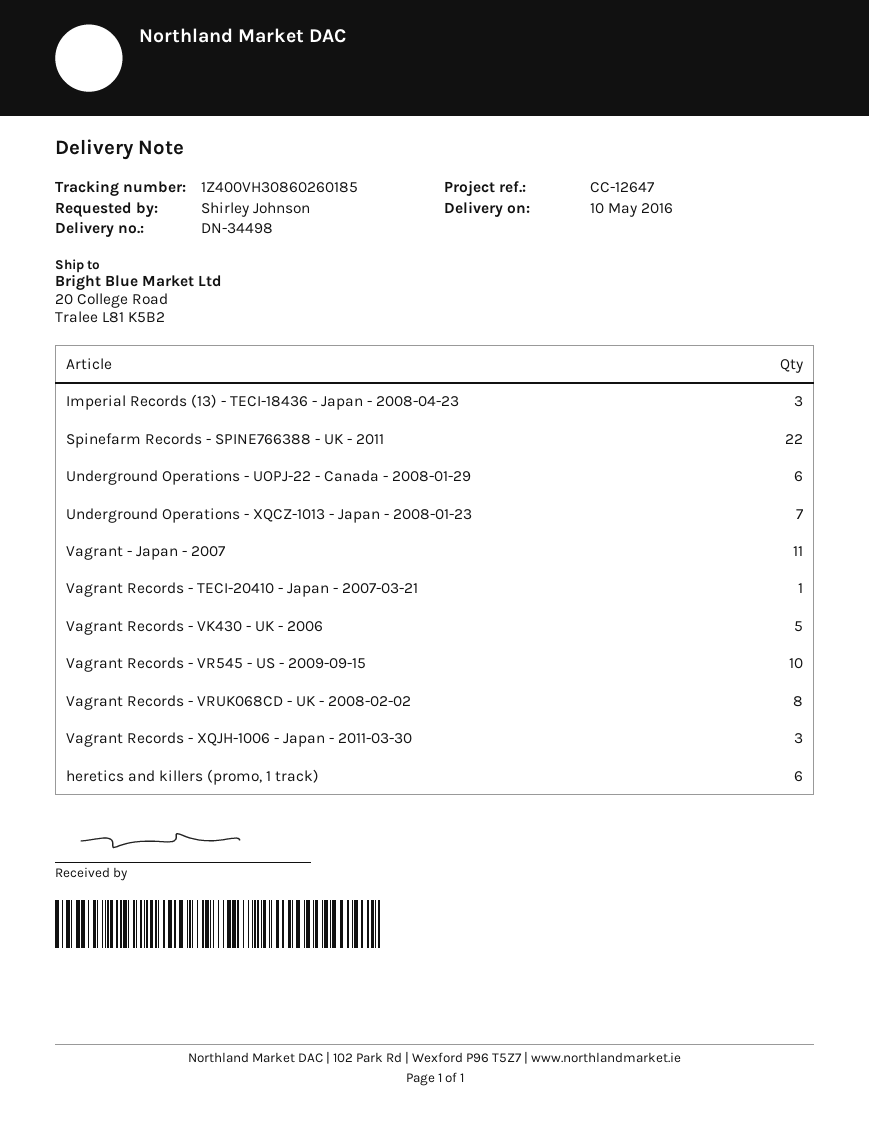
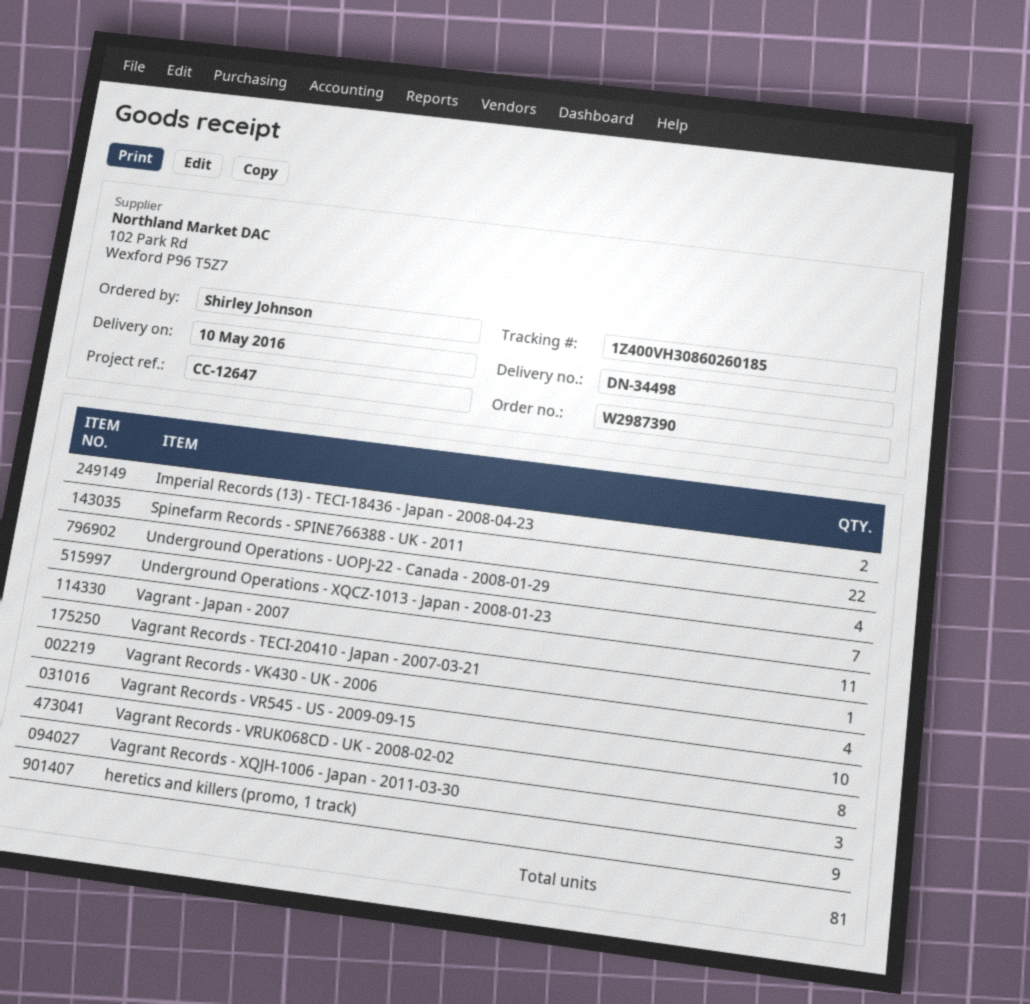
Imperial Records (13) - TECI-18436 - Japan - 2008-04-23: 3 -> 2
Underground Operations - UOPJ-22 - Canada - 2008-01-29: 6 -> 4
Vagrant Records - VK430 - UK - 2006: 5 -> 4
heretics and killers (promo, 1 track): 6 -> 9

